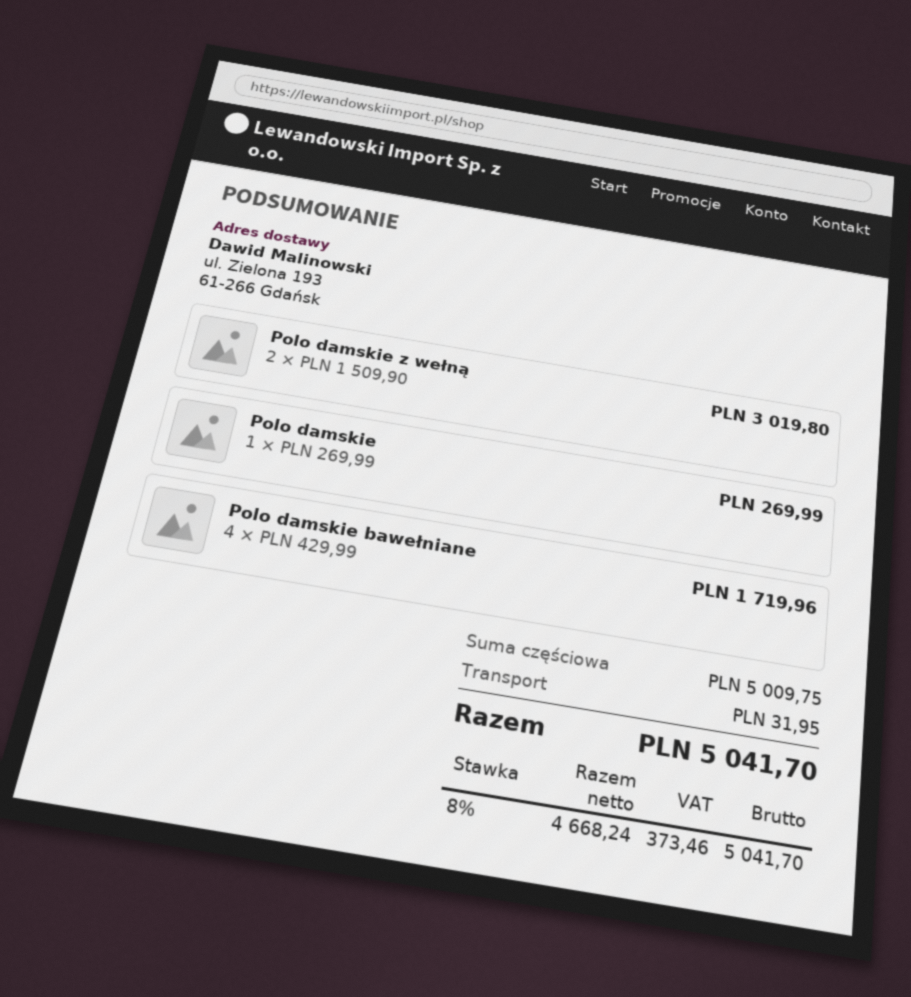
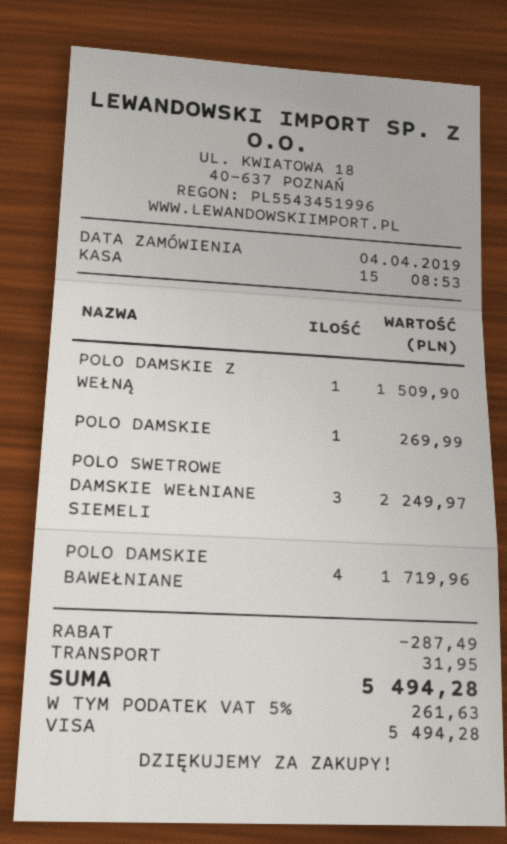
Polo damskie z wełną: 2 for 3019.80 -> 1 for 1509.90
POLO SWETROWE DAMSKIE WEŁNIANE SIEMELI: none -> 3 for 2249.97
discount: none -> 287.49
tax: 8% = 373.46 -> 5% = 261.63
total: 5041.70 -> 5494.28

